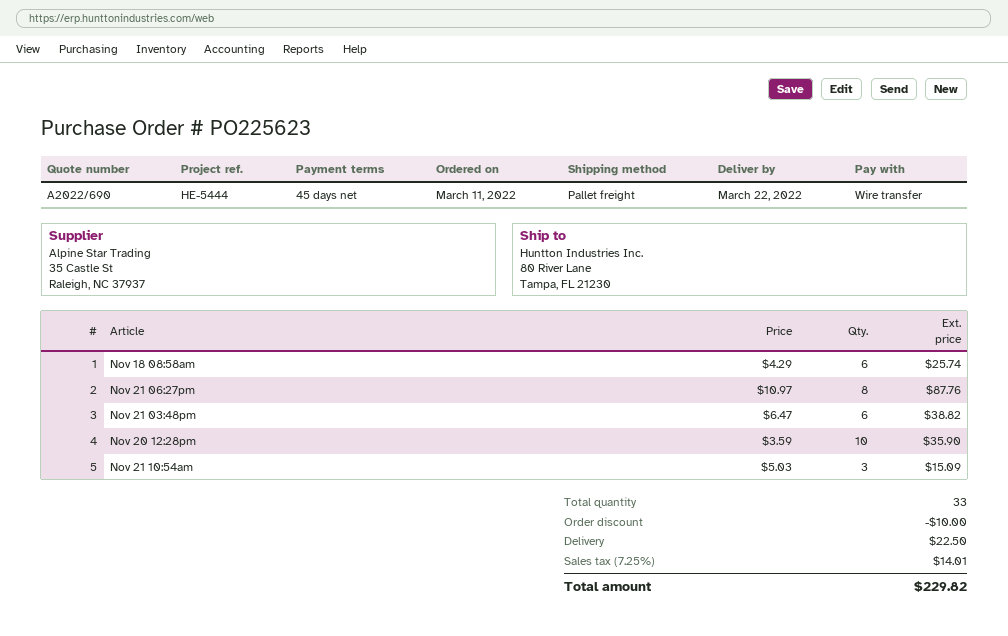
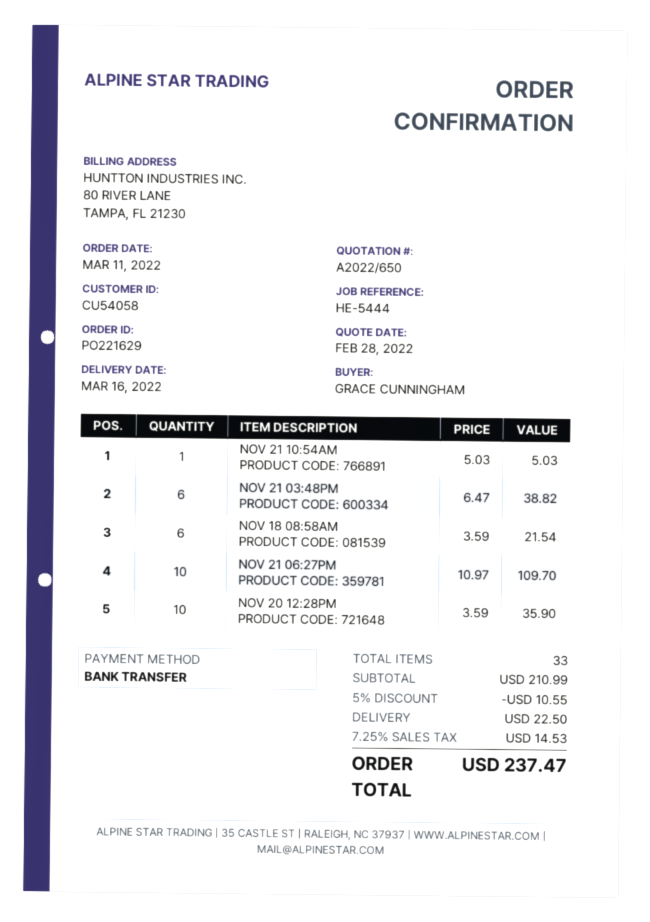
quote number: A2022/690 -> A2022/650
order number: PO225623 -> PO221629
delivery date: 2022-03-22 -> 2022-03-16
Nov 18 08:58am: 6 x 4.29 = 25.74 -> 6 x 3.59 = 21.54
Nov 21 06:27pm: 8 x 10.97 = 87.76 -> 10 x 10.97 = 109.70
Nov 21 10:54am: 3 x 5.03 = 15.09 -> 1 x 5.03 = 5.03
discount: 10.00 -> 10.55
tax: 7.25% = 14.01 -> 7.25% = 14.53
total: 229.82 -> 237.47

